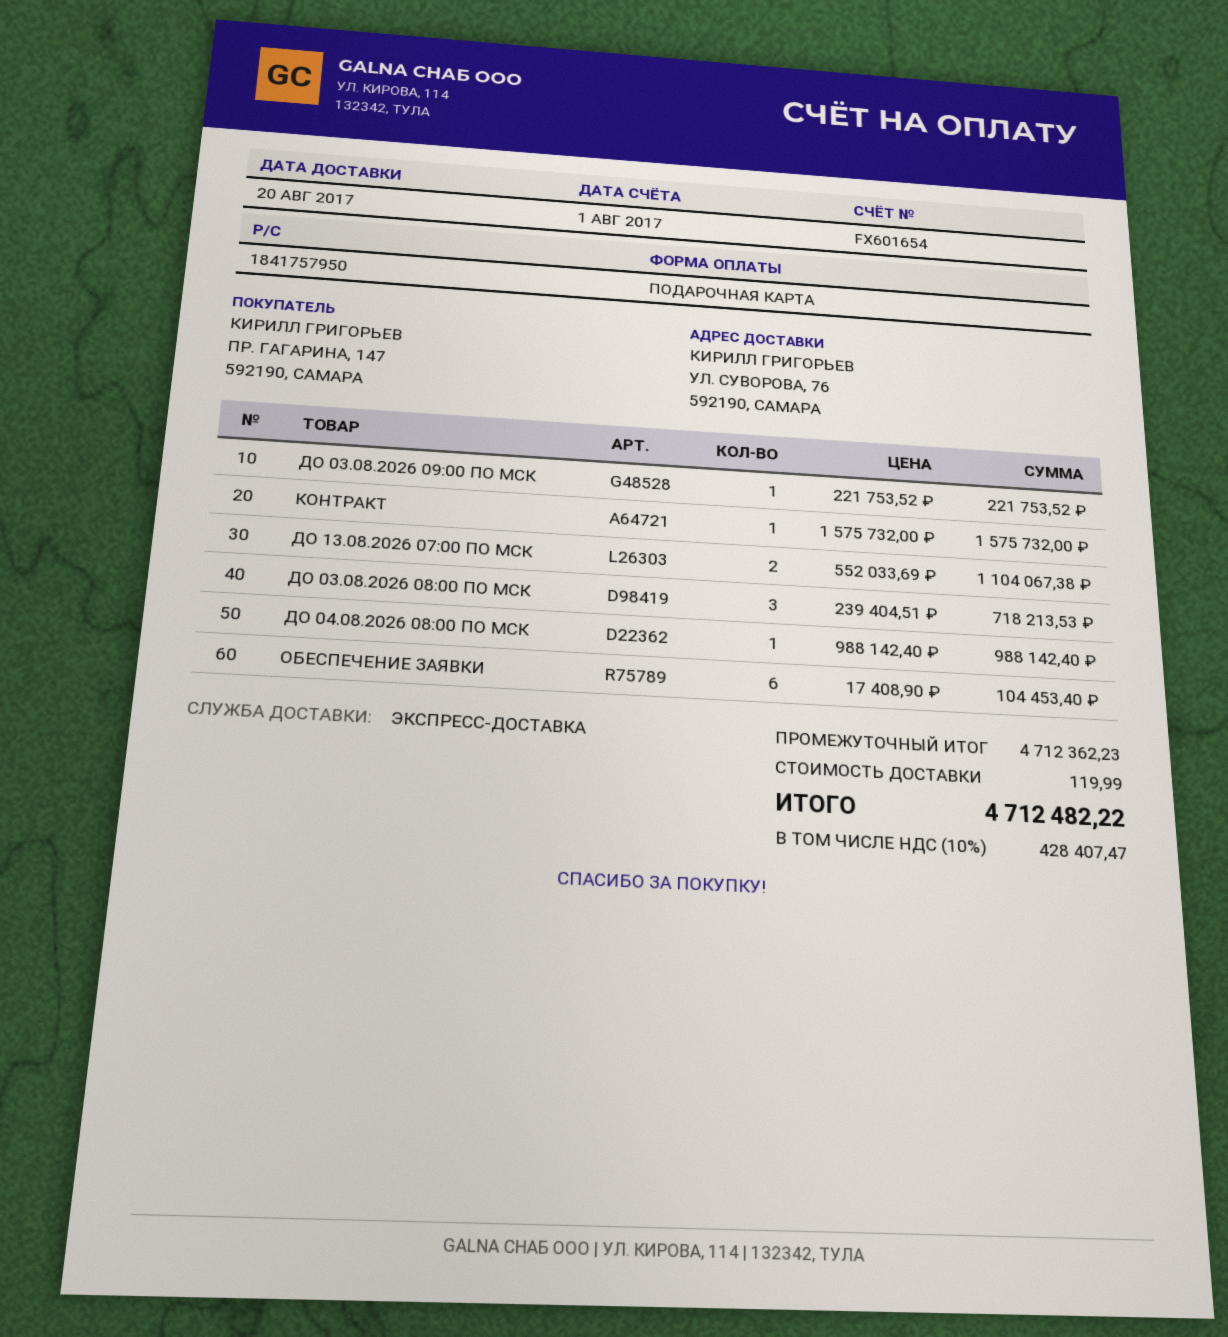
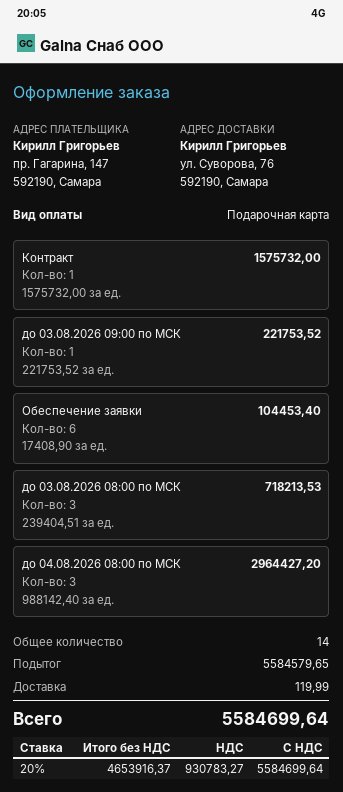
ДО 13.08.2026 07:00 ПО МСК: 2 x 552033.69 = 1104067.38 -> none
ДО 04.08.2026 08:00 ПО МСК: 1 x 988142.40 = 988142.40 -> 3 x 988142.40 = 2964427.20
subtotal: 4712362.23 -> 5584579.65
tax: 10% = 428407.47 -> 20% = 930783.27
total: 4712482.22 -> 5584699.64

